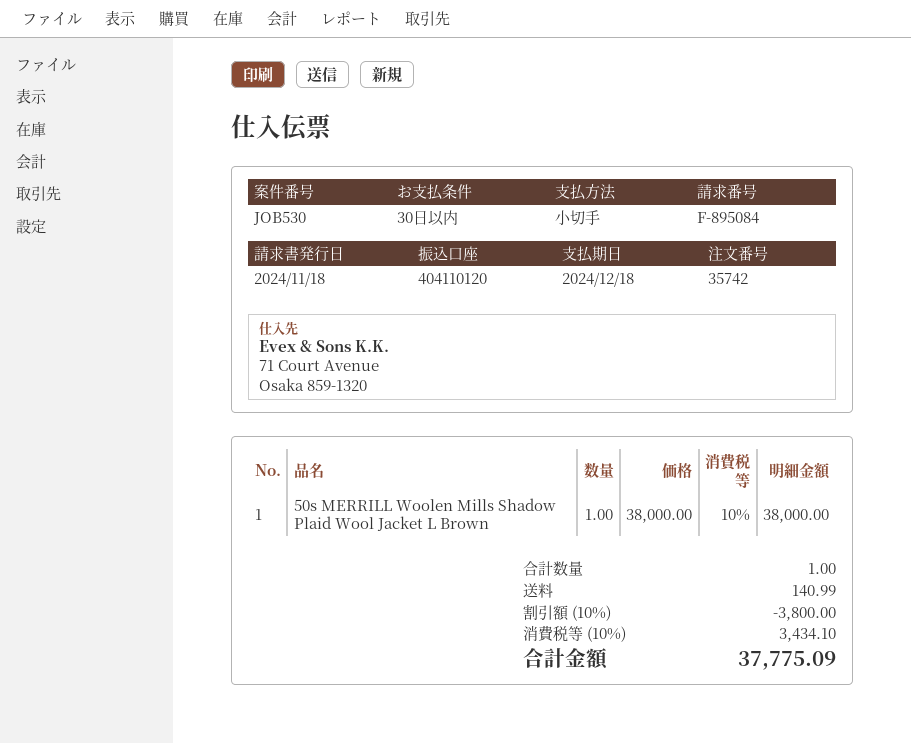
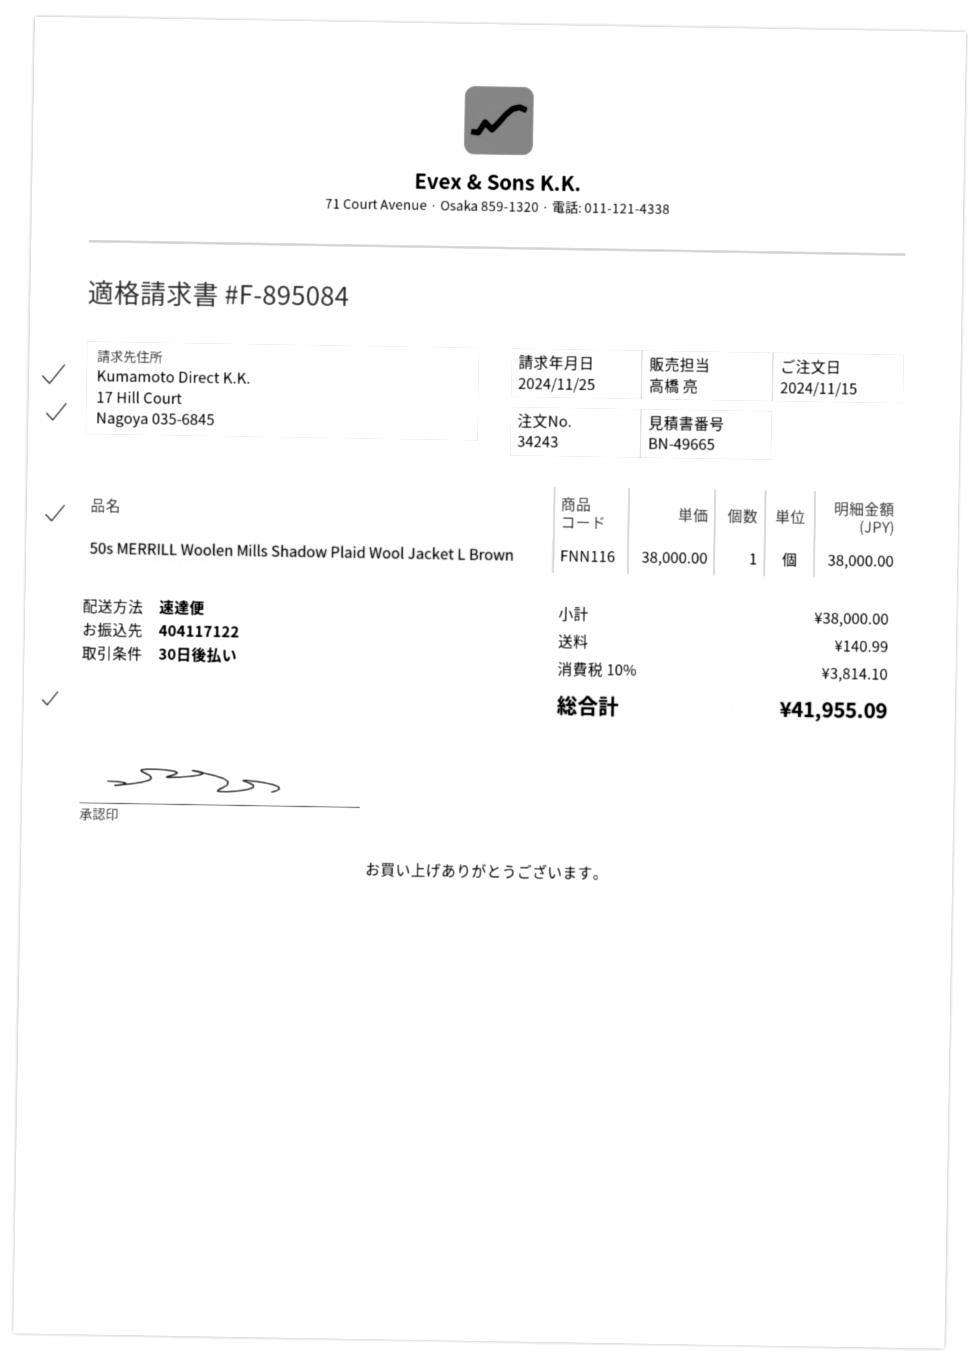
order number: 35742 -> 34243
invoice date: 2024-11-18 -> 2024-11-25
bank account: 404110120 -> 404117122
discount: 10% = 3800.00 -> none
tax: 10% = 3434.10 -> 10% = 3814.10
total: 37775.09 -> 41955.09

